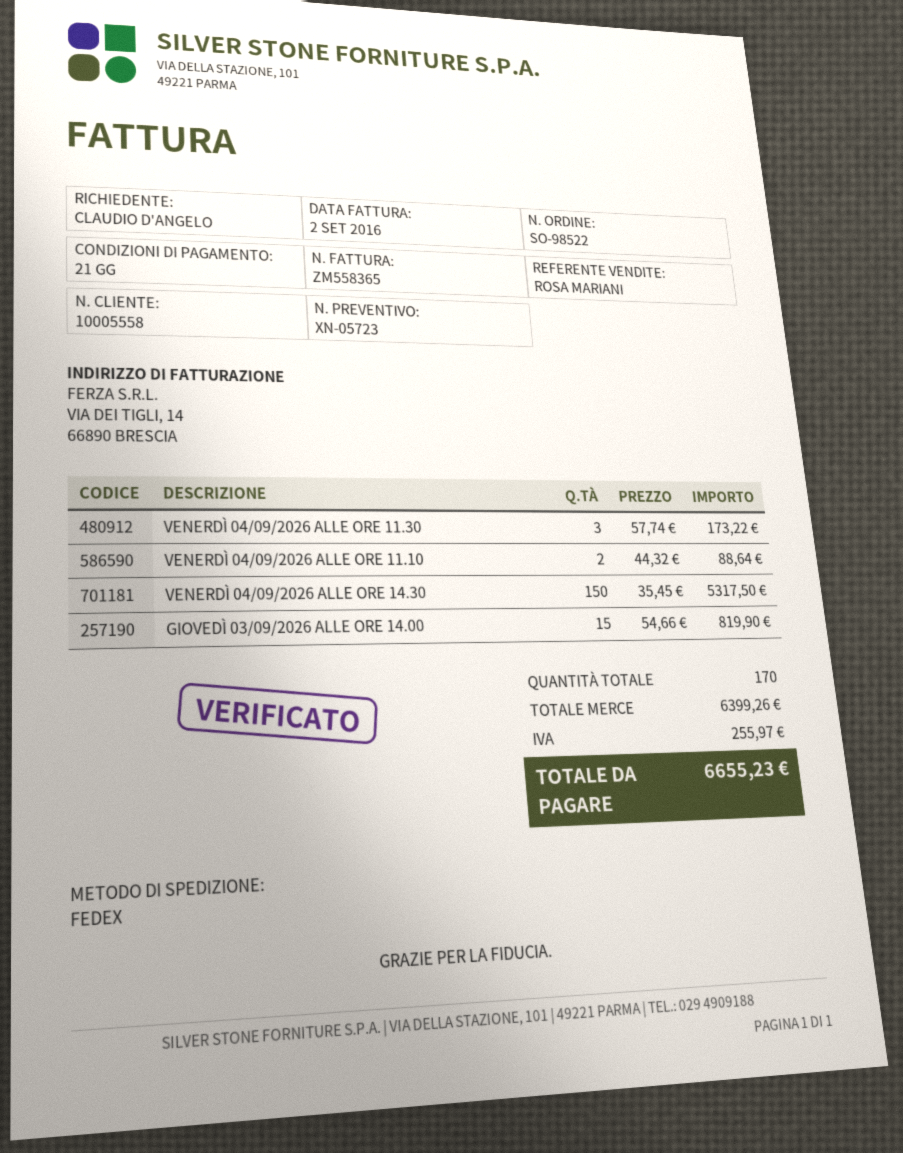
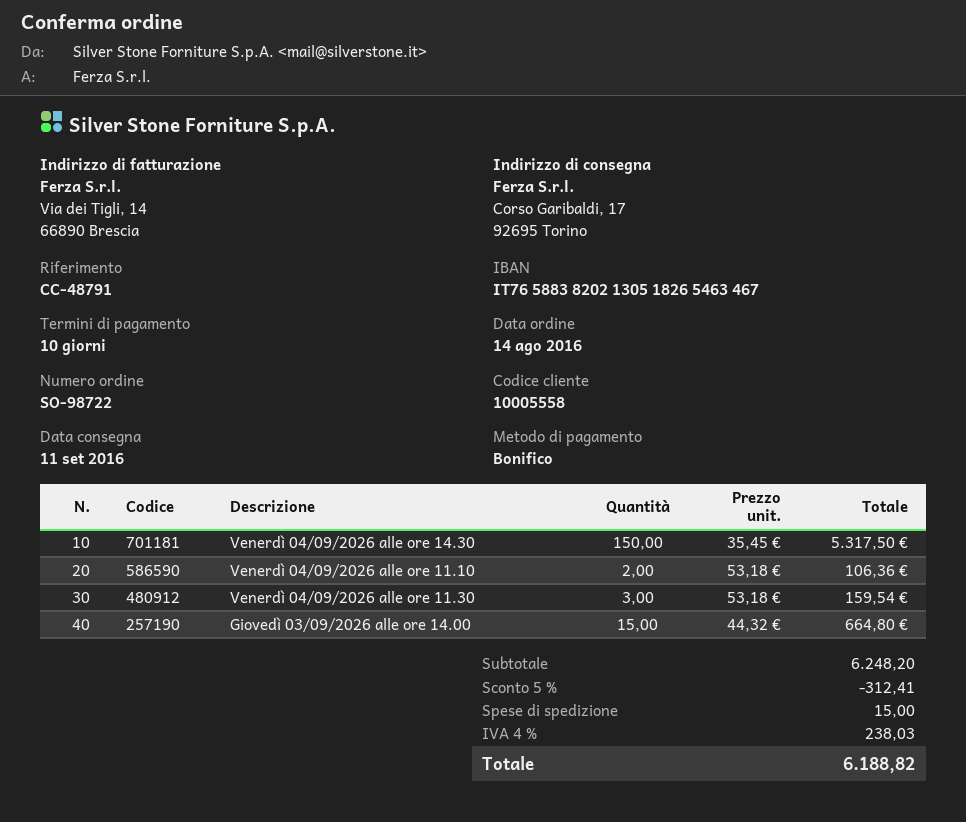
order number: SO-98522 -> SO-98722
payment terms: 21 days -> 10 days
VENERDÌ 04/09/2026 ALLE ORE 11.30: 3 x 57.74 = 173.22 -> 3 x 53.18 = 159.54
VENERDÌ 04/09/2026 ALLE ORE 11.10: 2 x 44.32 = 88.64 -> 2 x 53.18 = 106.36
GIOVEDÌ 03/09/2026 ALLE ORE 14.00: 15 x 54.66 = 819.90 -> 15 x 44.32 = 664.80
subtotal: 6399.26 -> 6248.20
discount: none -> 5% = 312.41
shipping: none -> 15.00
tax: 255.97 -> 238.03
total: 6655.23 -> 6188.82

